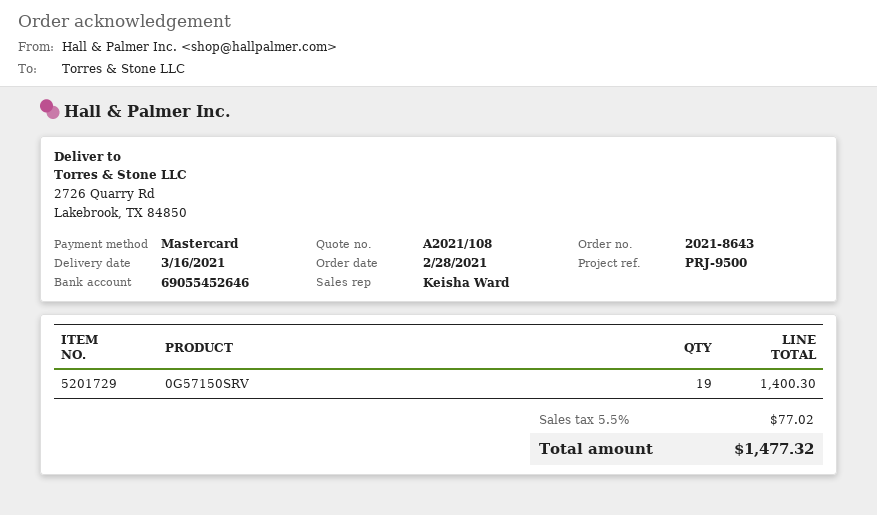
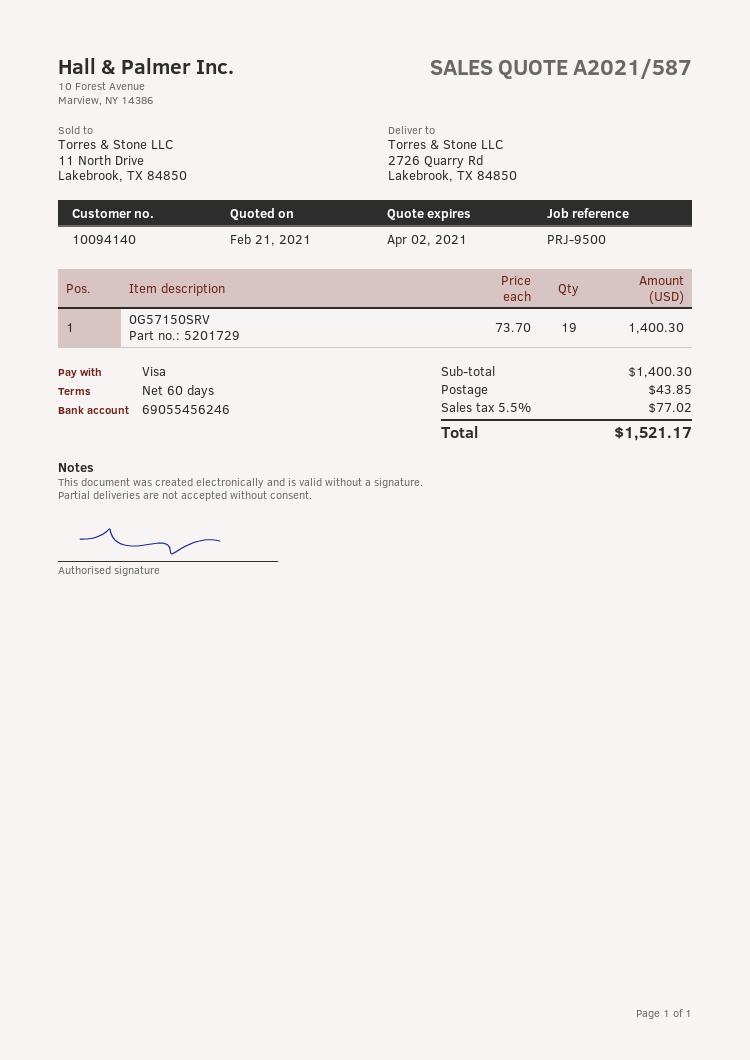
quote number: A2021/108 -> A2021/587
payment method: Mastercard -> Visa
bank account: 69055452646 -> 69055456246
shipping: none -> 43.85
total: 1477.32 -> 1521.17

